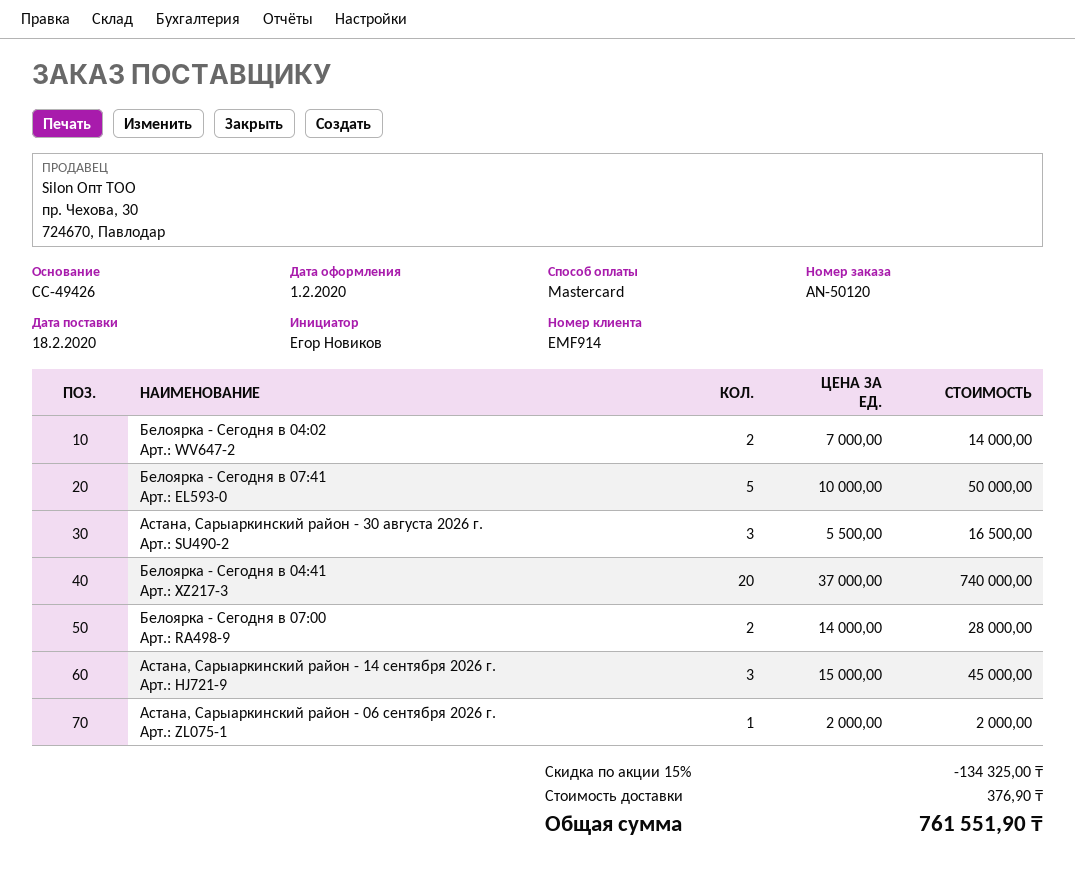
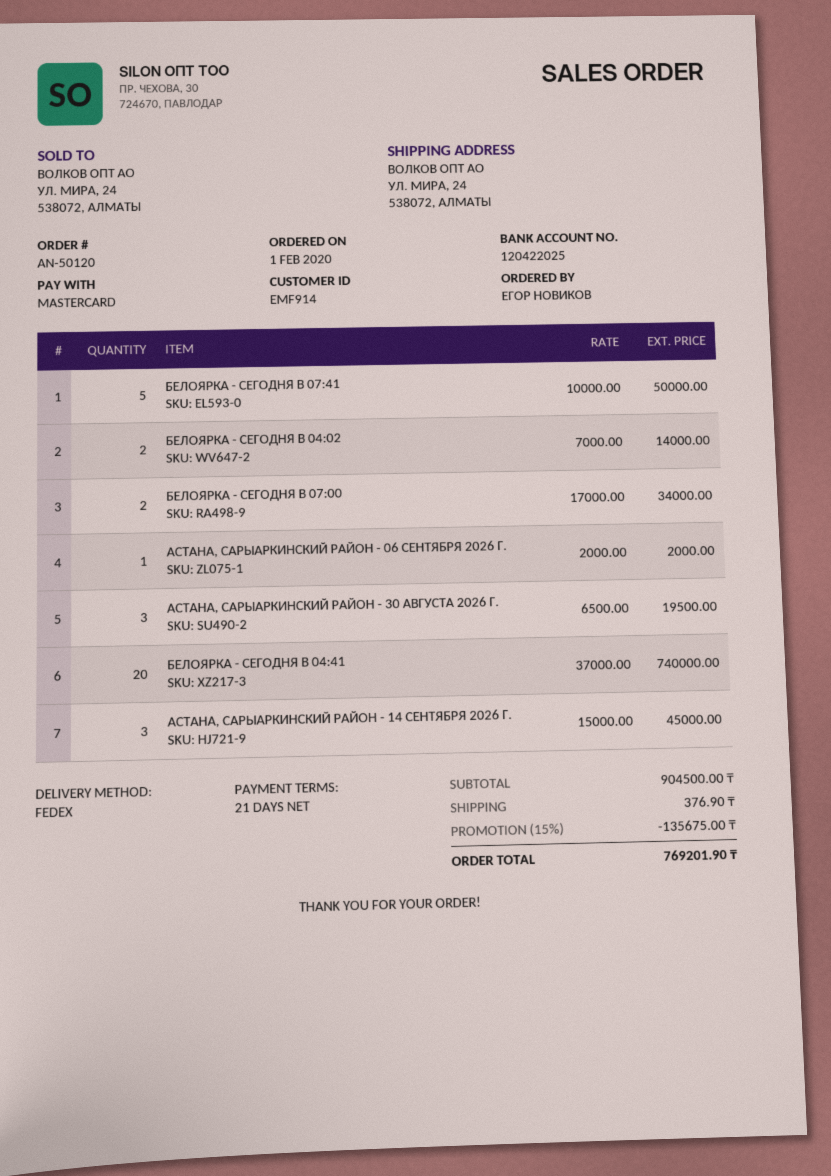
Астана, Сарыаркинский район - 30 августа 2026 г.: 3 x 5500.00 = 16500.00 -> 3 x 6500.00 = 19500.00
Белоярка - Сегодня в 07:00: 2 x 14000.00 = 28000.00 -> 2 x 17000.00 = 34000.00
discount: 15% = 134325.00 -> 15% = 135675.00
total: 761551.90 -> 769201.90

